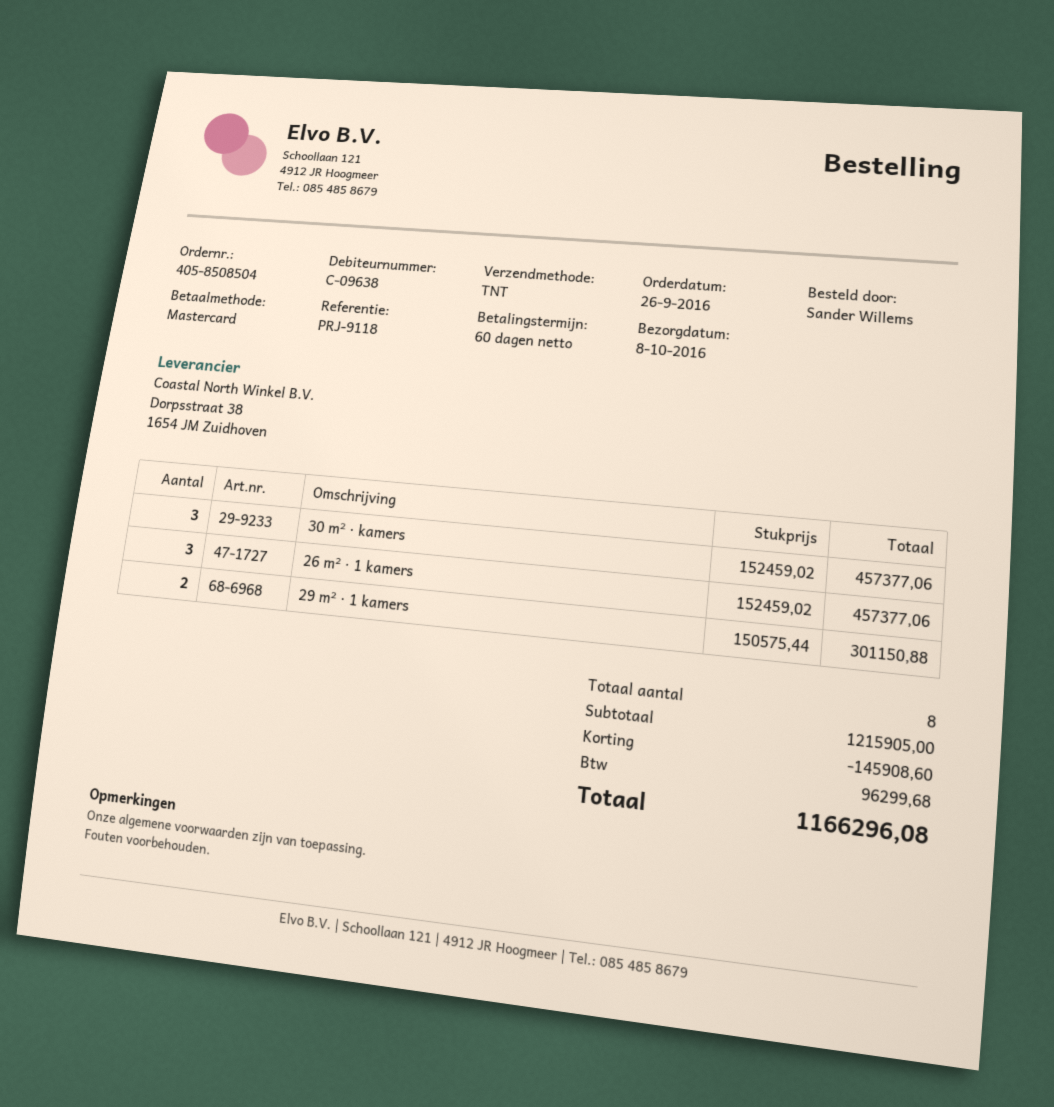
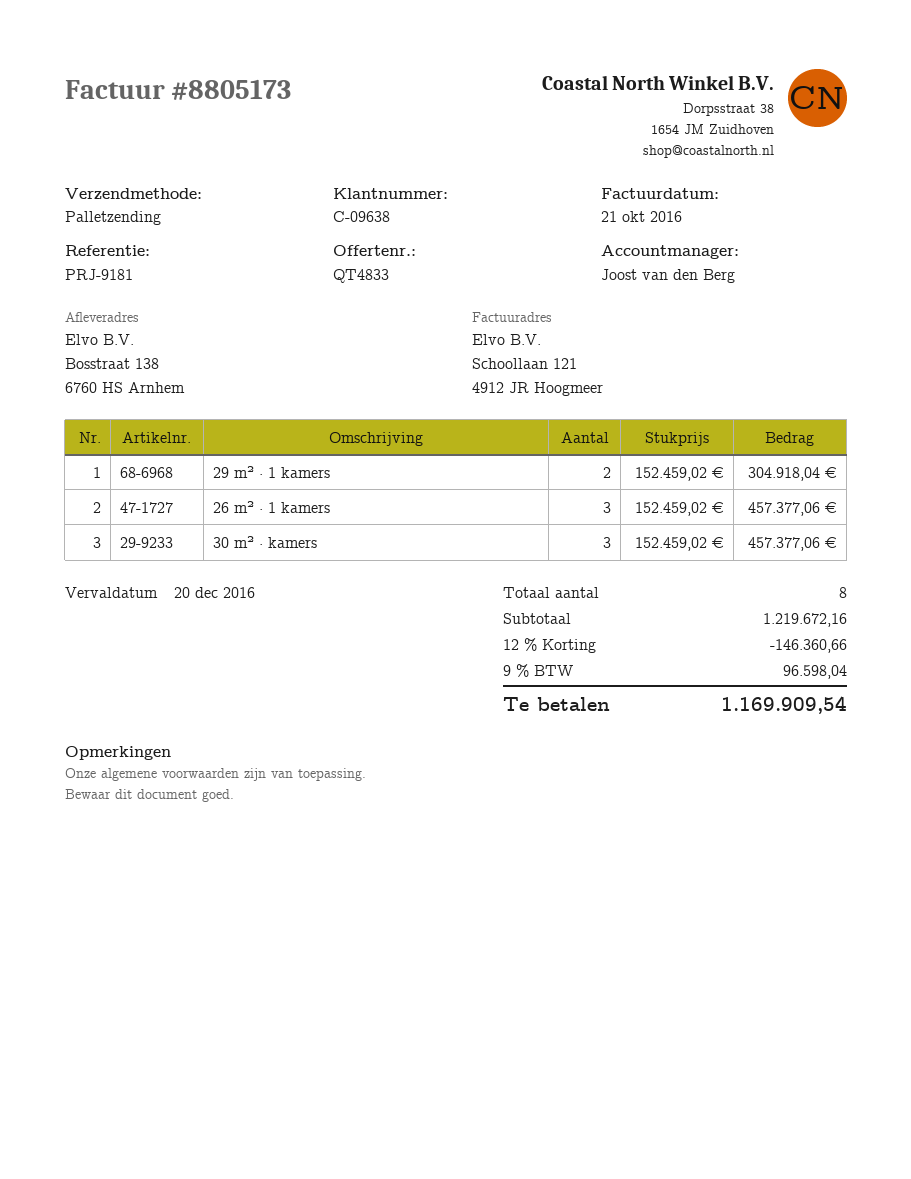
reference: PRJ-9118 -> PRJ-9181
shipping method: TNT -> pallet freight
29 m² · 1 kamers: 2 x 150575.44 = 301150.88 -> 2 x 152459.02 = 304918.04
subtotal: 1215905.00 -> 1219672.16
discount: 145908.60 -> 146360.66
tax: 96299.68 -> 96598.04
total: 1166296.08 -> 1169909.54

